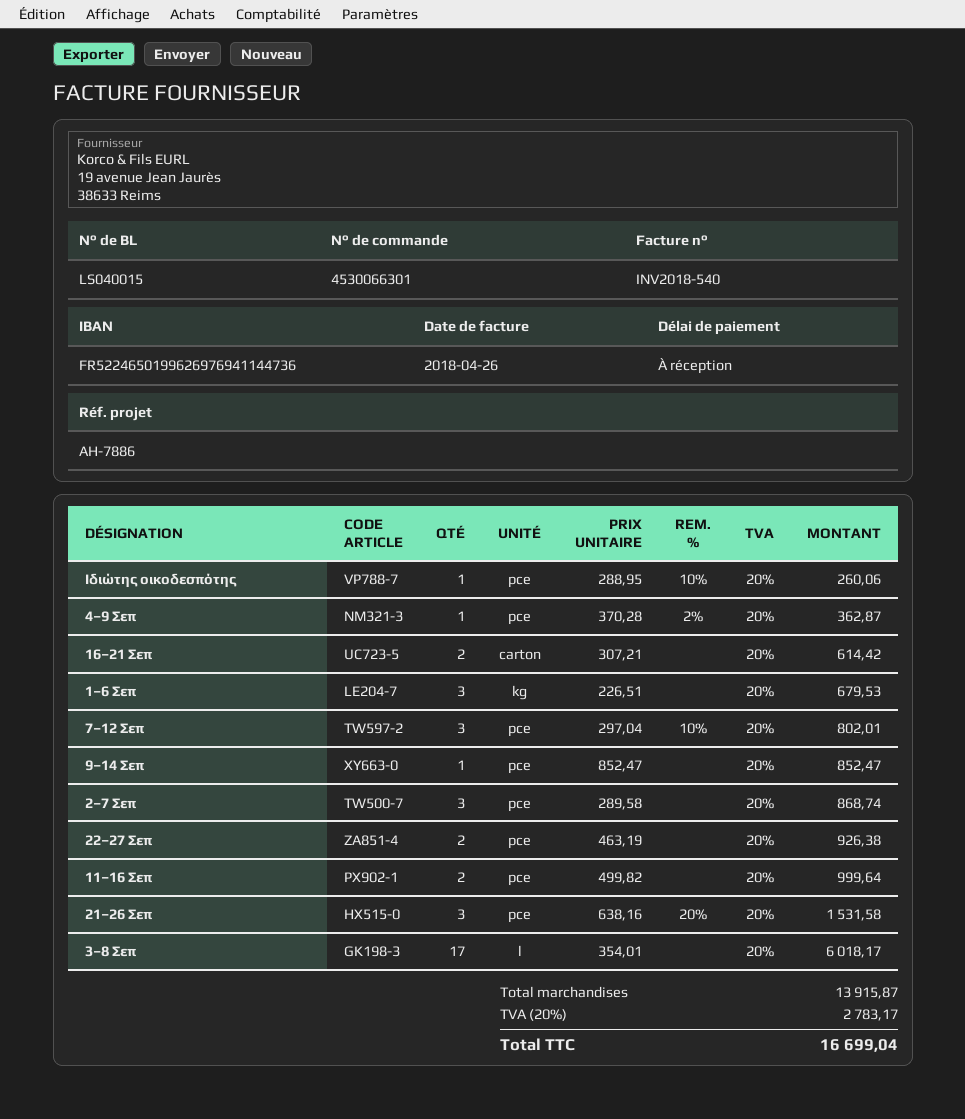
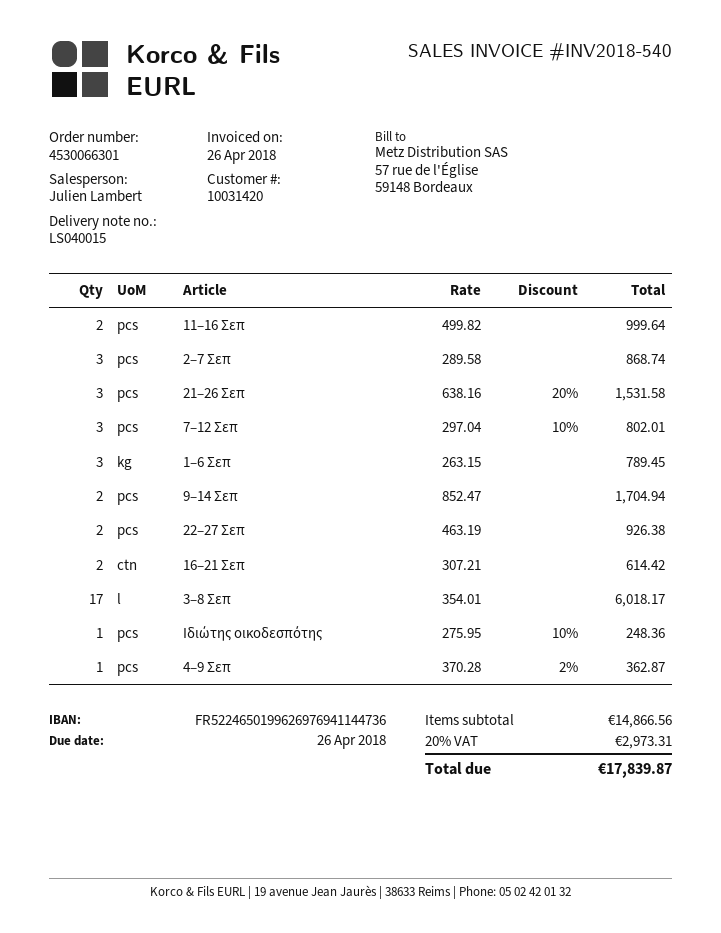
Ιδιώτης οικοδεσπότης: 1 x 288.95 - 10% = 260.06 -> 1 x 275.95 - 10% = 248.36
1–6 Σεπ: 3 x 226.51 = 679.53 -> 3 x 263.15 = 789.45
9–14 Σεπ: 1 x 852.47 = 852.47 -> 2 x 852.47 = 1704.94
subtotal: 13915.87 -> 14866.56
tax: 20% = 2783.17 -> 20% = 2973.31
total: 16699.04 -> 17839.87

